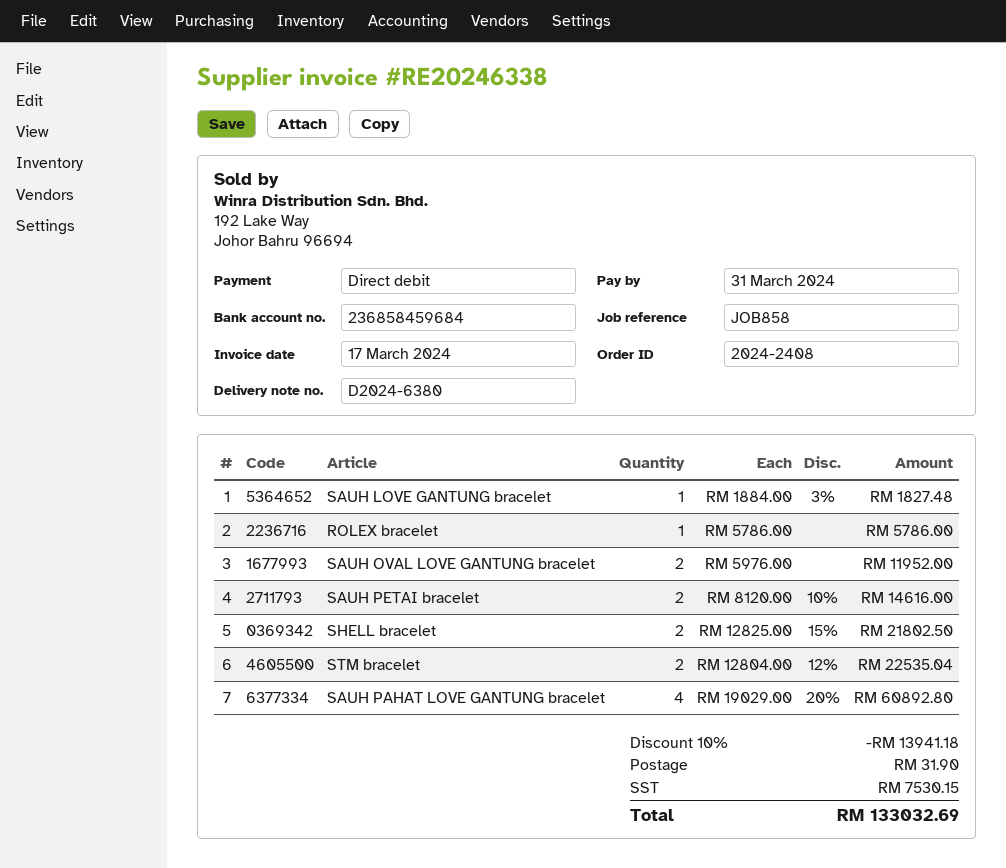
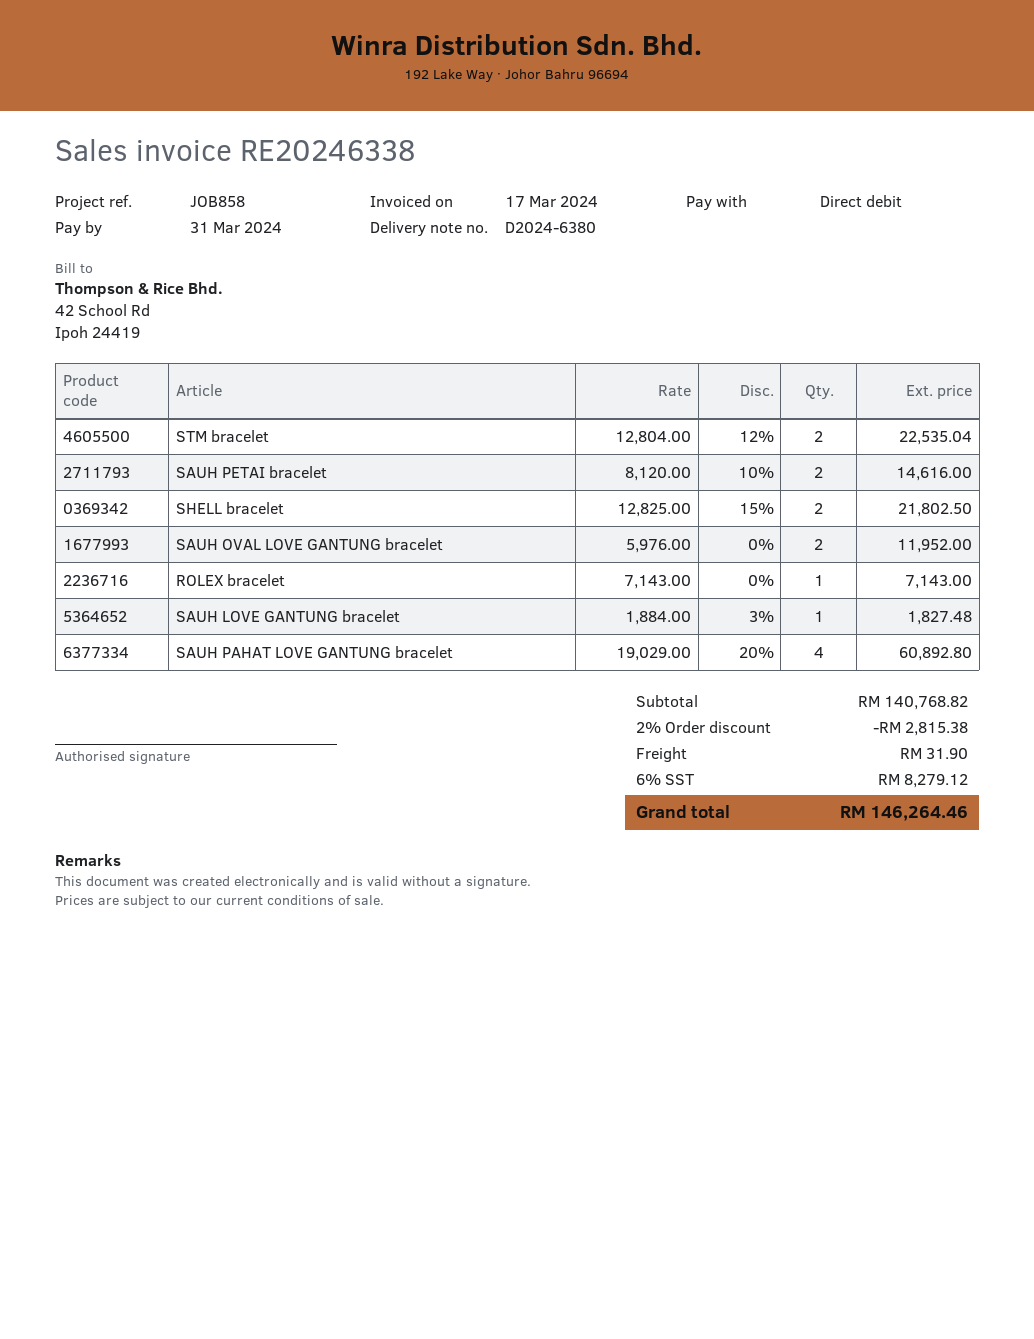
ROLEX bracelet: 1 x 5786.00 = 5786.00 -> 1 x 7143.00 = 7143.00
discount: 10% = 13941.18 -> 2% = 2815.38
tax: 7530.15 -> 8279.12
total: 133032.69 -> 146264.46

